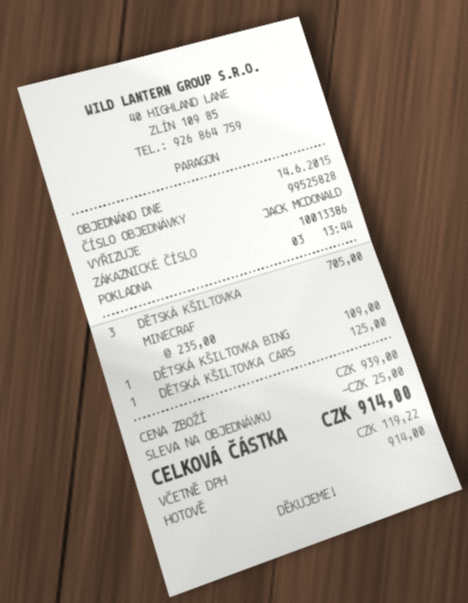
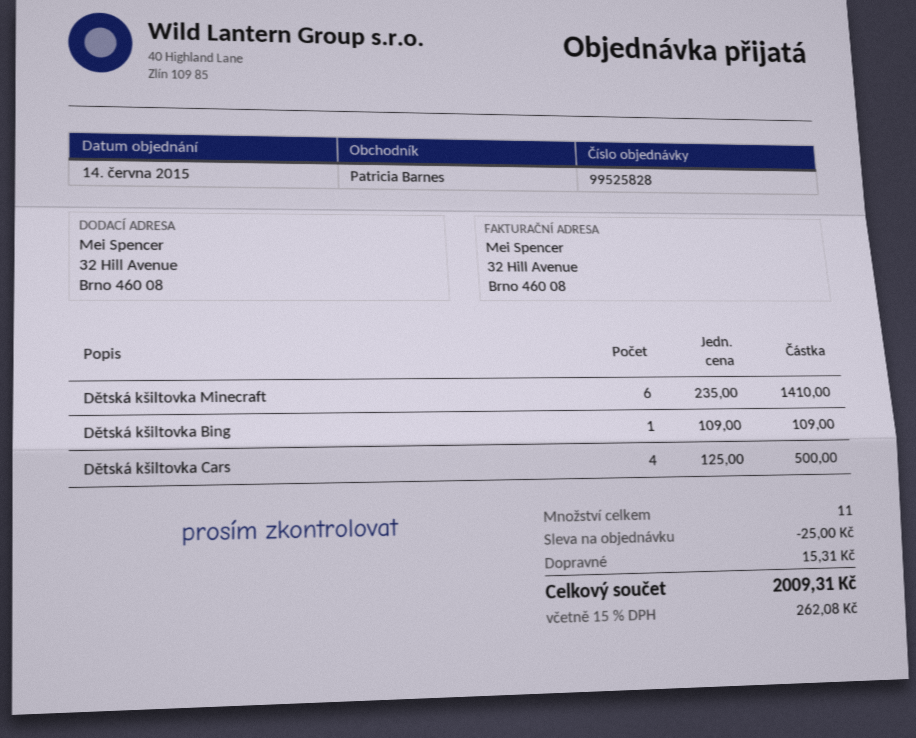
sales rep: JACK MCDONALD -> Patricia Barnes
DĚTSKÁ KŠILTOVKA MINECRAF: 3 x 235.00 = 705.00 -> 6 x 235.00 = 1410.00
DĚTSKÁ KŠILTOVKA CARS: 1 x 125.00 = 125.00 -> 4 x 125.00 = 500.00
shipping: none -> 15.31
tax: 119.22 -> 262.08
total: 914.00 -> 2009.31

